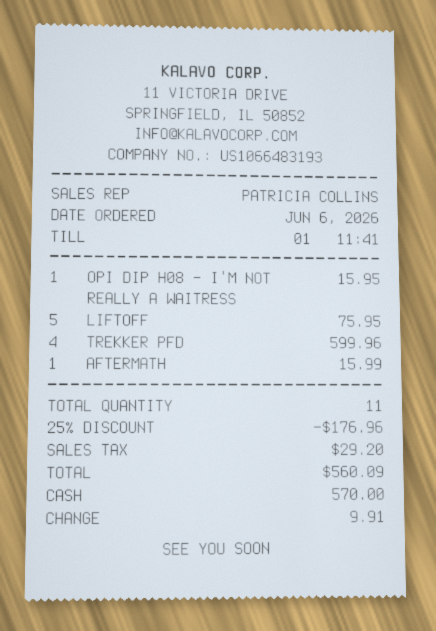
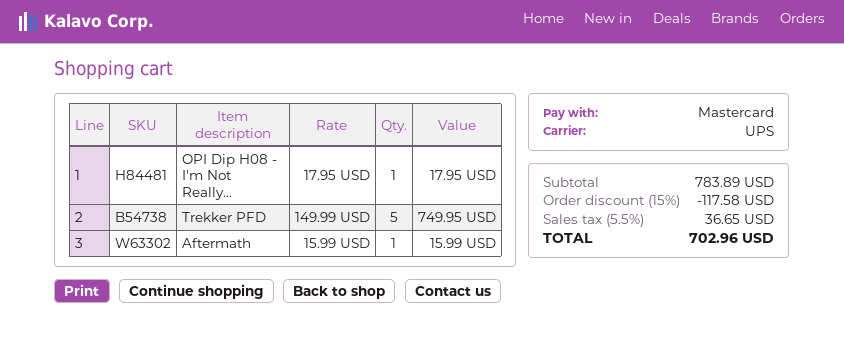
payment method: cash -> Mastercard
OPI DIP H08 - I'M NOT REALLY A WAITRESS: 1 for 15.95 -> 1 for 17.95
LIFTOFF: 5 for 75.95 -> none
TREKKER PFD: 4 for 599.96 -> 5 for 749.95
discount: 25% = 176.96 -> 15% = 117.58
tax: 29.20 -> 36.65
total: 560.09 -> 702.96

